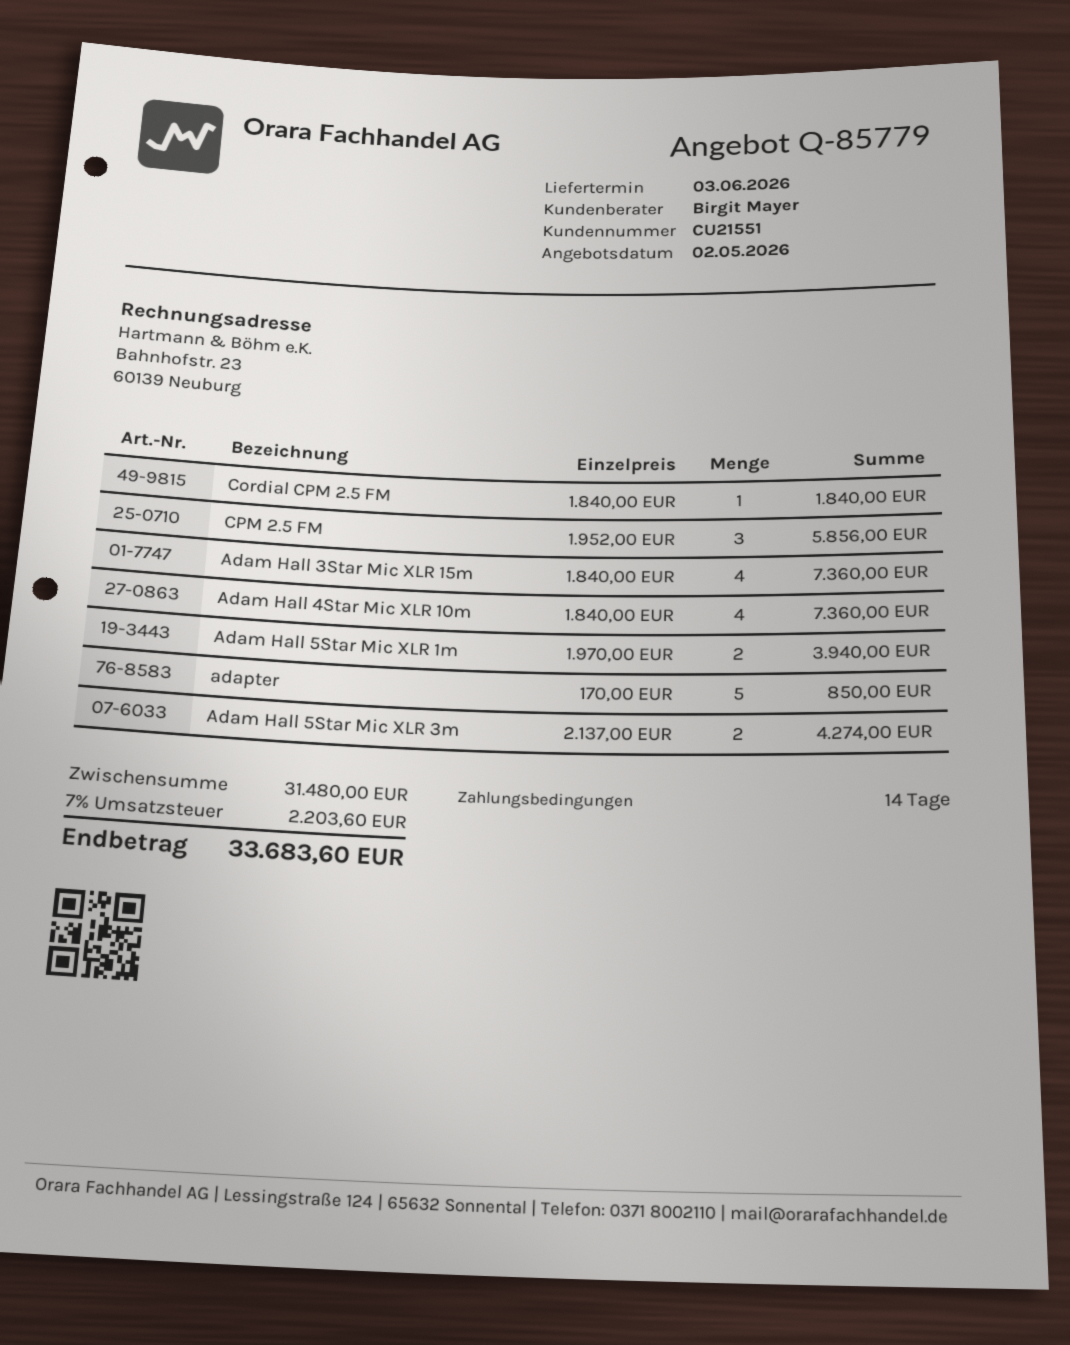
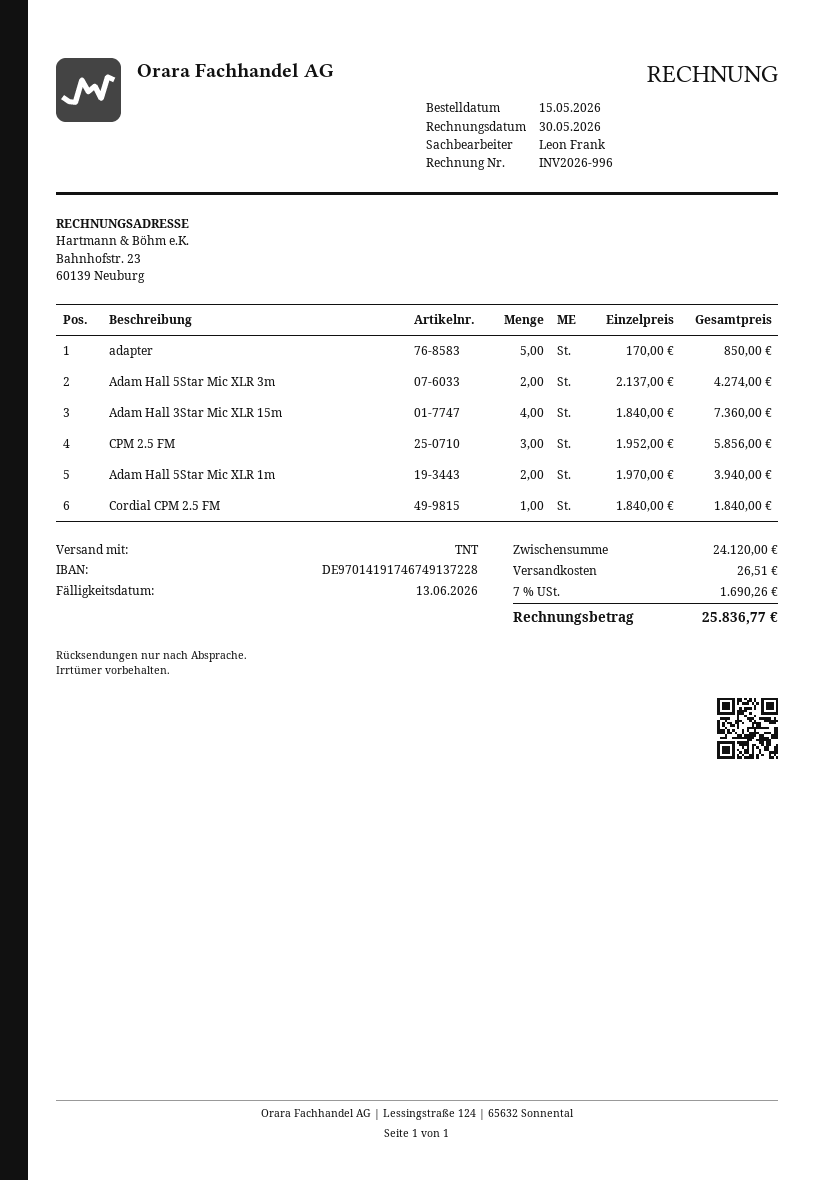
sales rep: Birgit Mayer -> Leon Frank
Adam Hall 4Star Mic XLR 10m: 4 x 1840.00 = 7360.00 -> none
subtotal: 31480.00 -> 24120.00
shipping: none -> 26.51
tax: 7% = 2203.60 -> 7% = 1690.26
total: 33683.60 -> 25836.77

